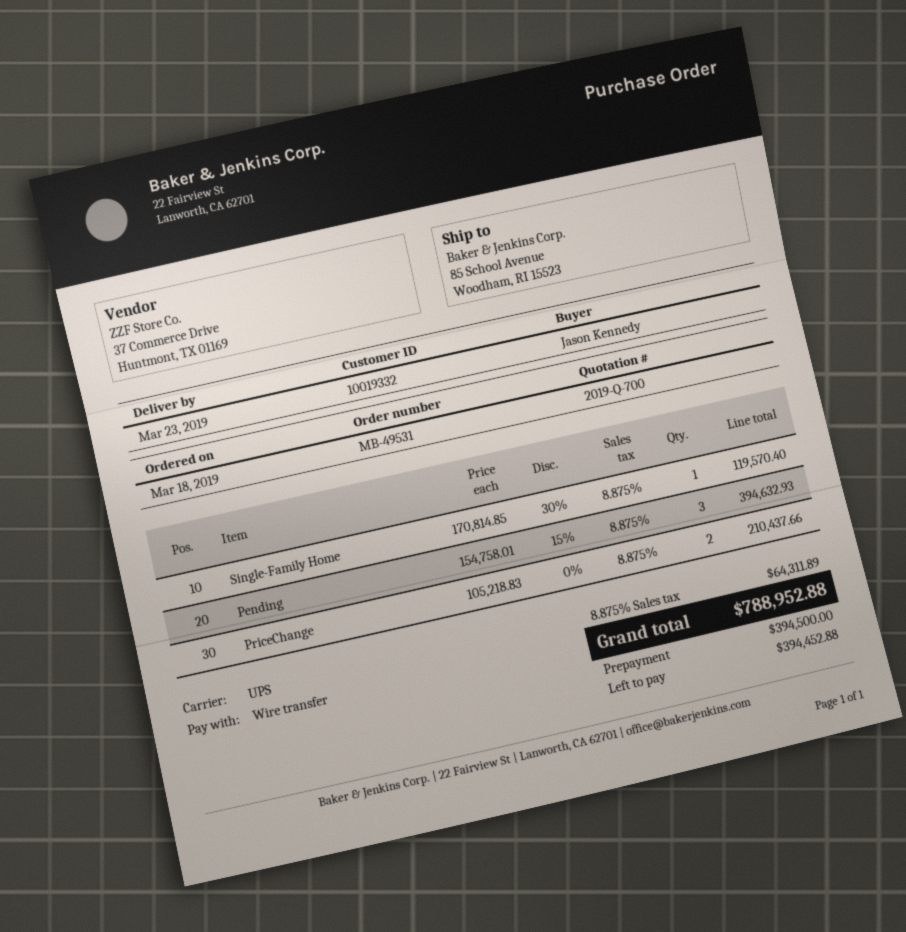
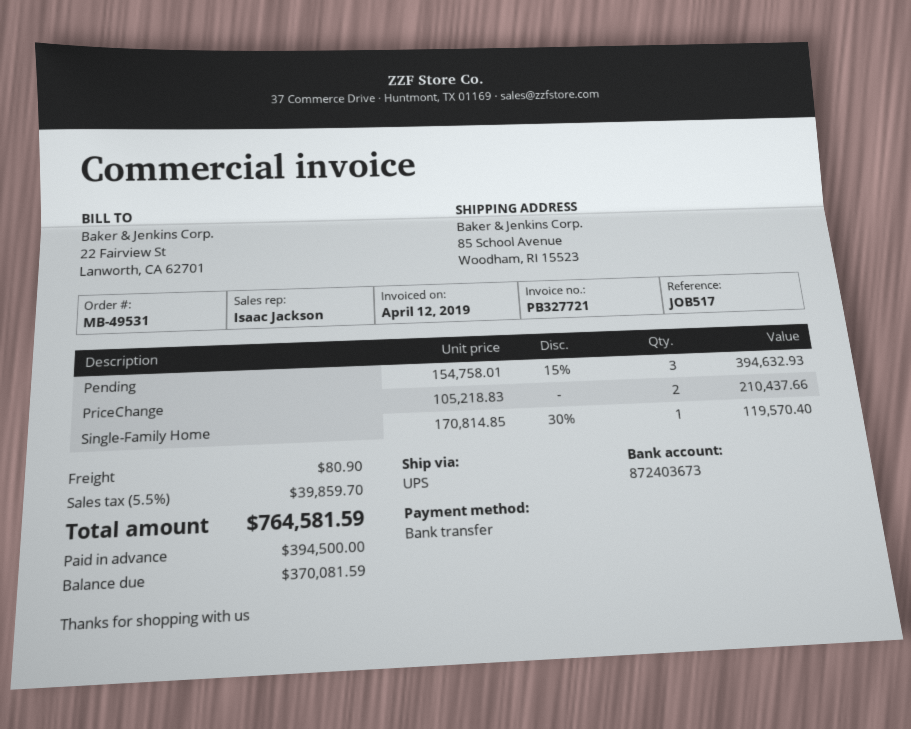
shipping: none -> 80.90
tax: 8.875% = 64311.89 -> 5.5% = 39859.70
total: 788952.88 -> 764581.59
balance: 394452.88 -> 370081.59

